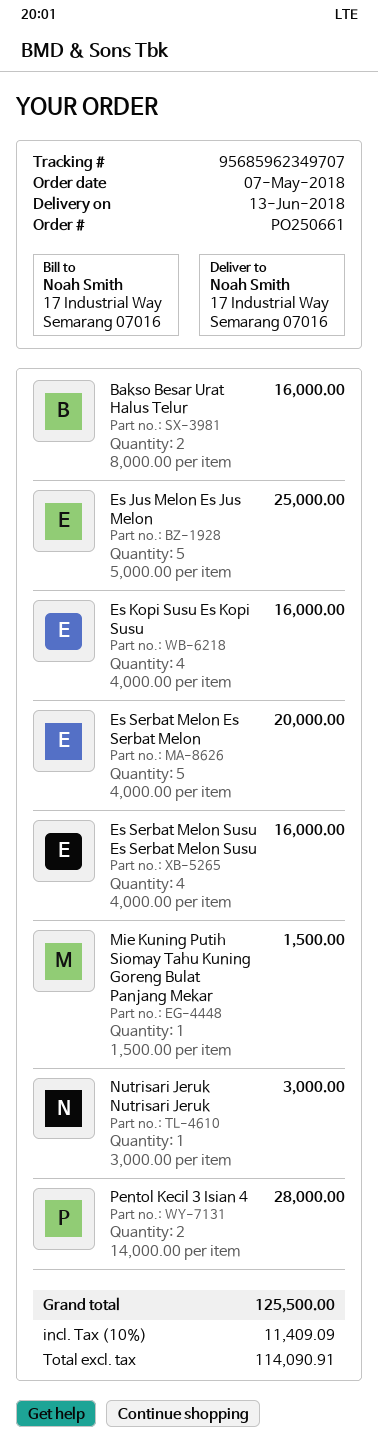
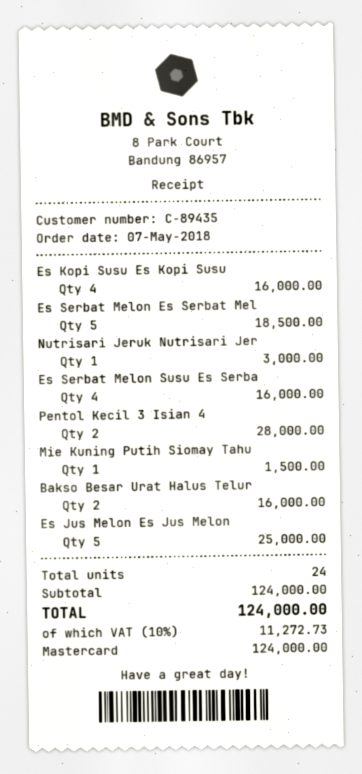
Es Serbat Melon Es Serbat Melon: 5 for 20000.00 -> 5 for 18500.00
tax: 10% = 11409.09 -> 10% = 11272.73
total: 125500.00 -> 124000.00

